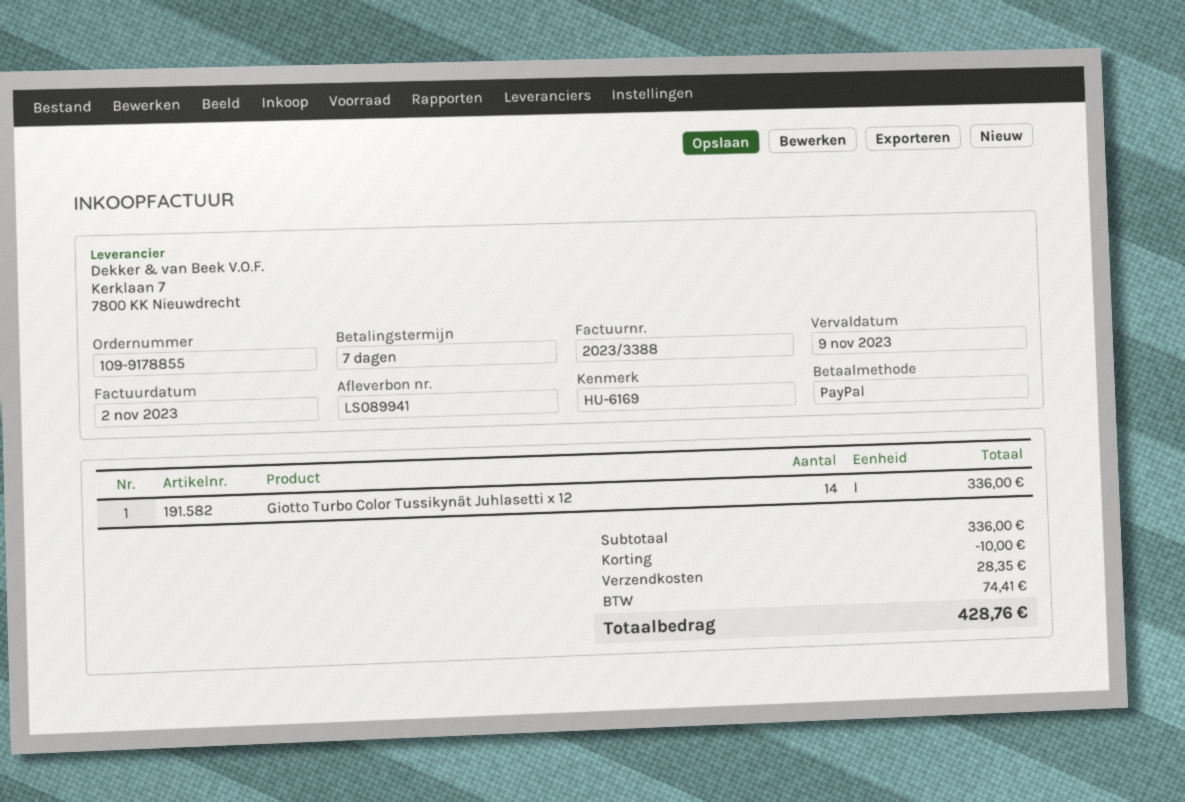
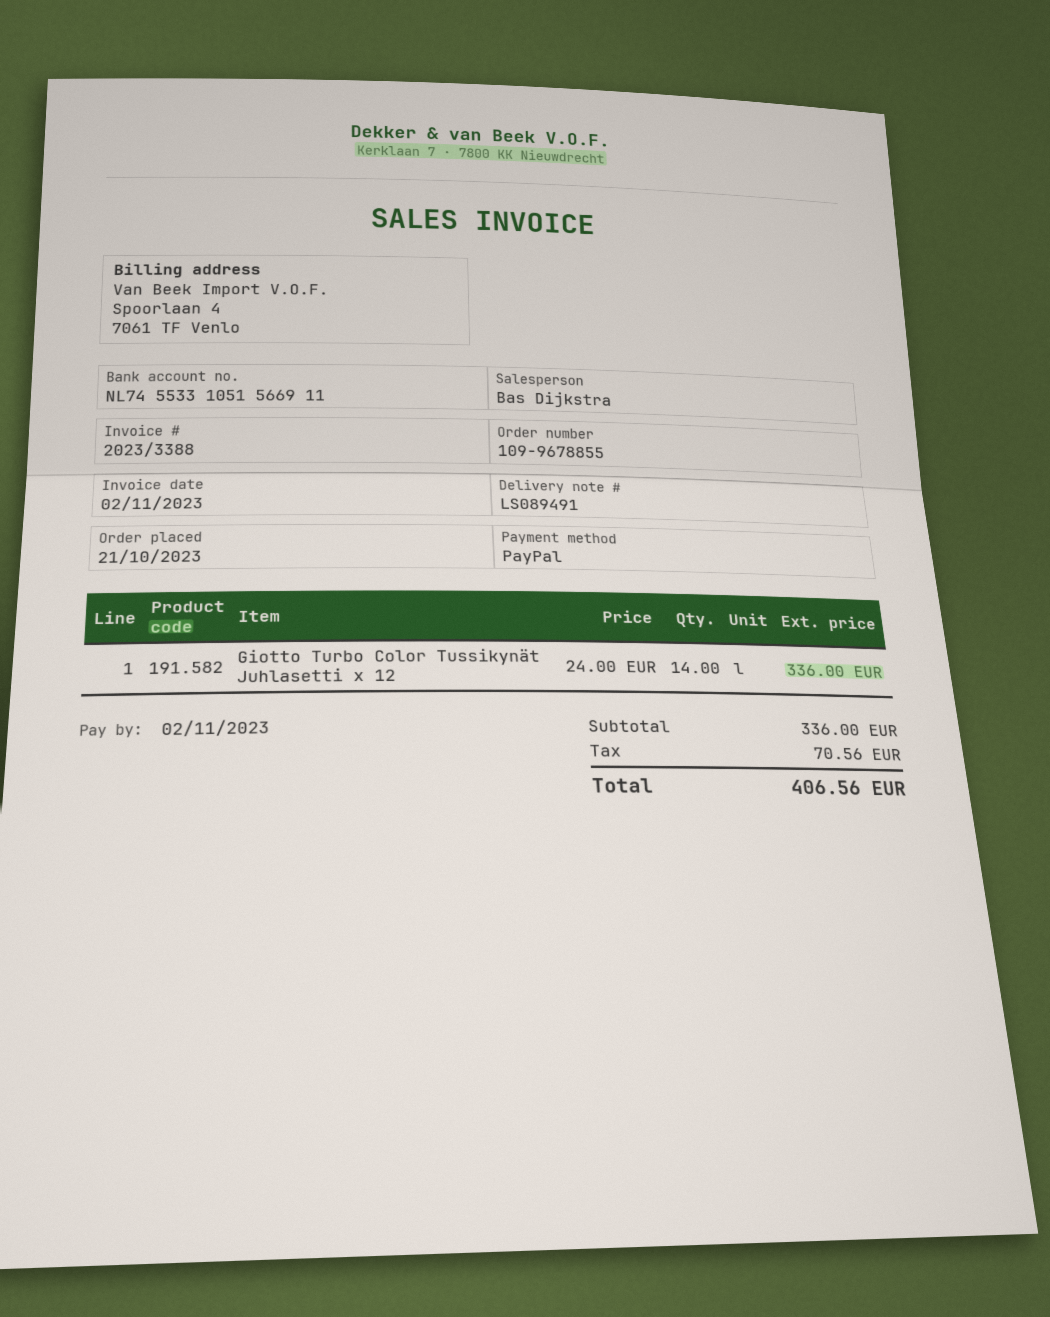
order number: 109-9178855 -> 109-9678855
delivery note number: LS089941 -> LS089491
due date: 2023-11-09 -> 2023-11-02
discount: 10.00 -> none
shipping: 28.35 -> none
tax: 74.41 -> 70.56
total: 428.76 -> 406.56

